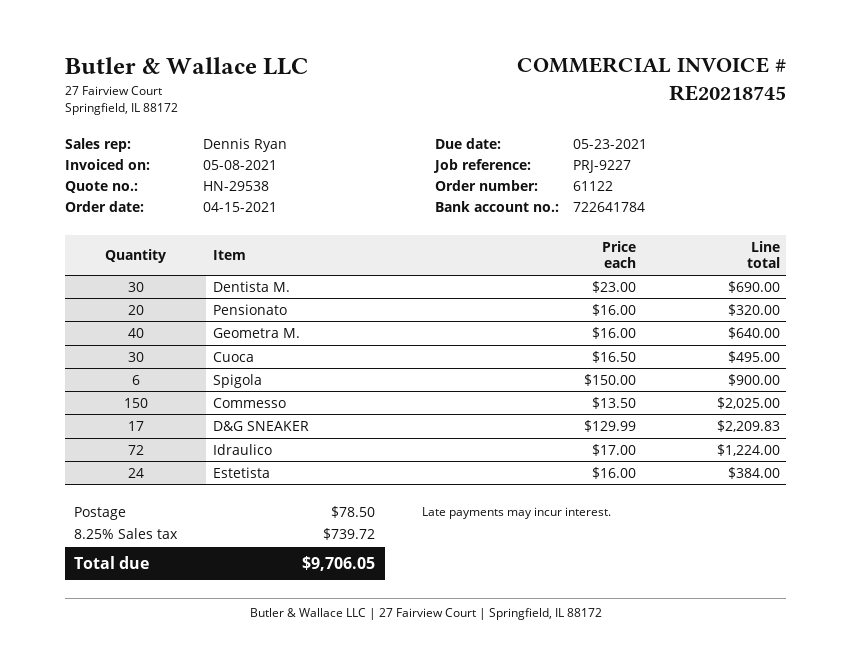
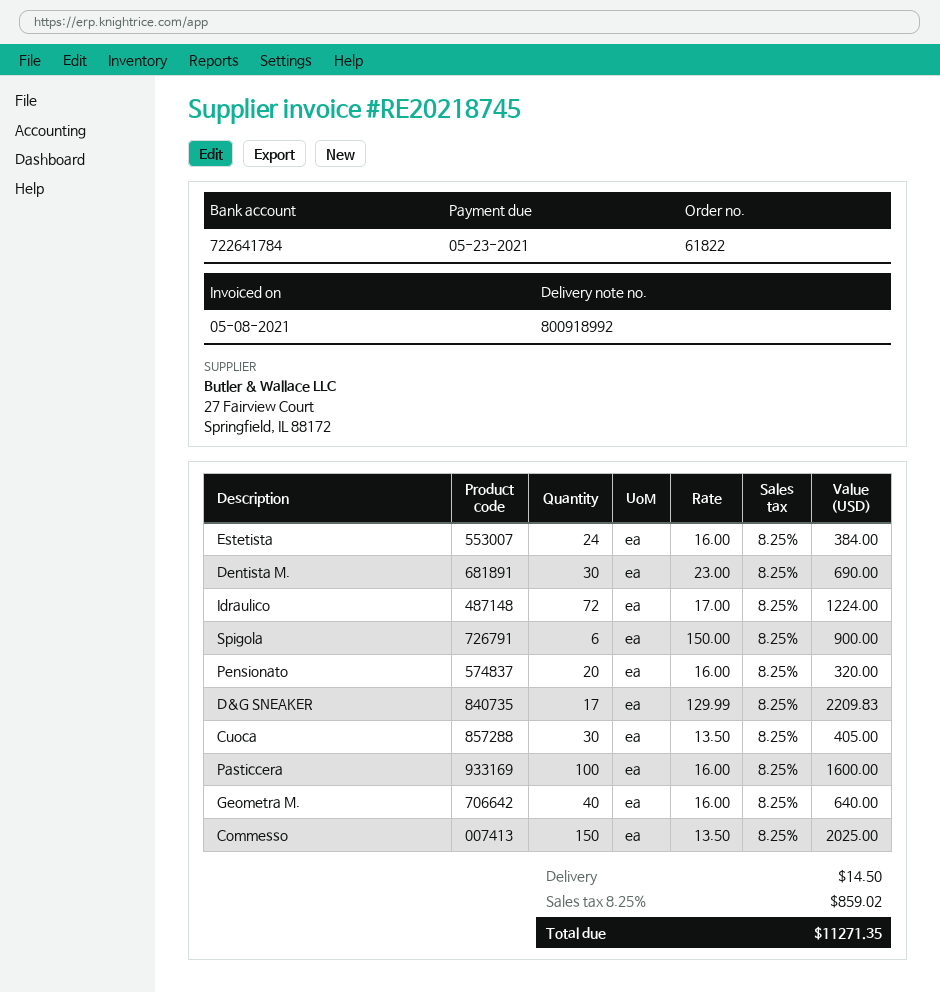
order number: 61122 -> 61822
Cuoca: 30 x 16.50 = 495.00 -> 30 x 13.50 = 405.00
Pasticcera: none -> 100 x 16.00 = 1600.00
shipping: 78.50 -> 14.50
tax: 8.25% = 739.72 -> 8.25% = 859.02
total: 9706.05 -> 11271.35

